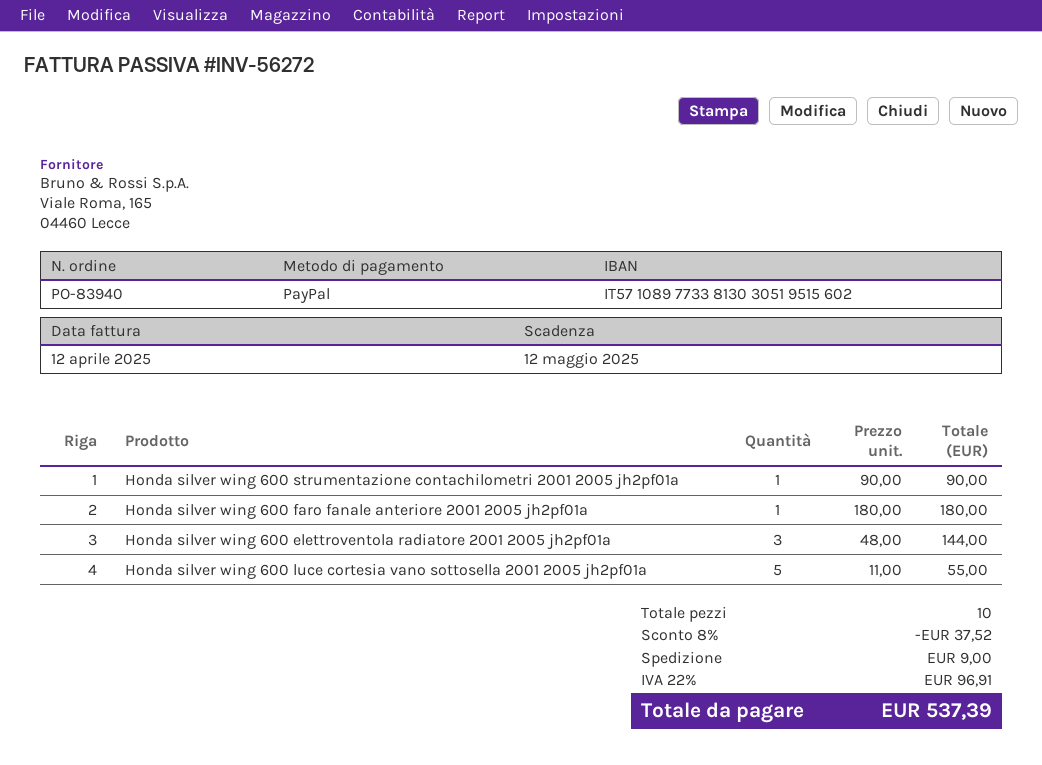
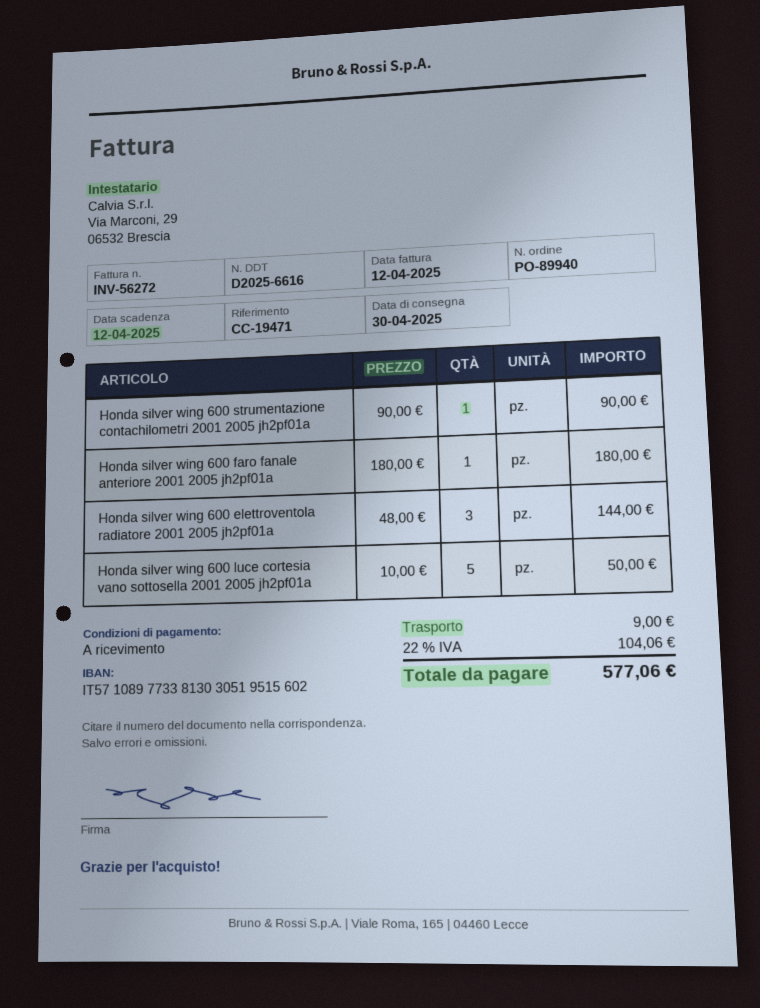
order number: PO-83940 -> PO-89940
due date: 2025-05-12 -> 2025-04-12
Honda silver wing 600 luce cortesia vano sottosella 2001 2005 jh2pf01a: 5 x 11.00 = 55.00 -> 5 x 10.00 = 50.00
discount: 8% = 37.52 -> none
tax: 22% = 96.91 -> 22% = 104.06
total: 537.39 -> 577.06

